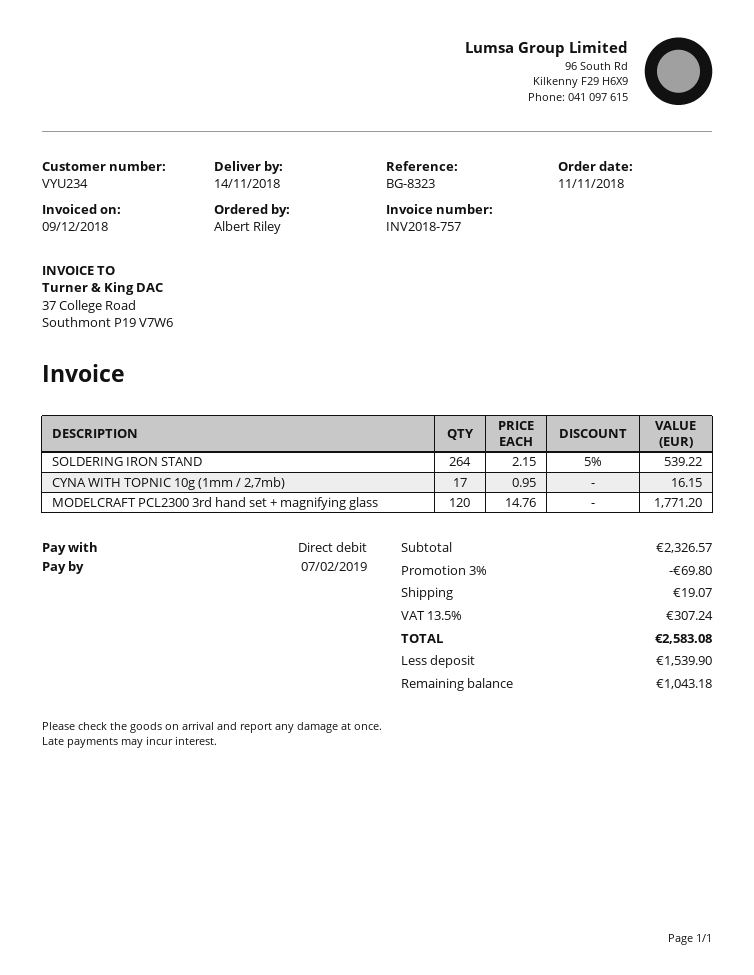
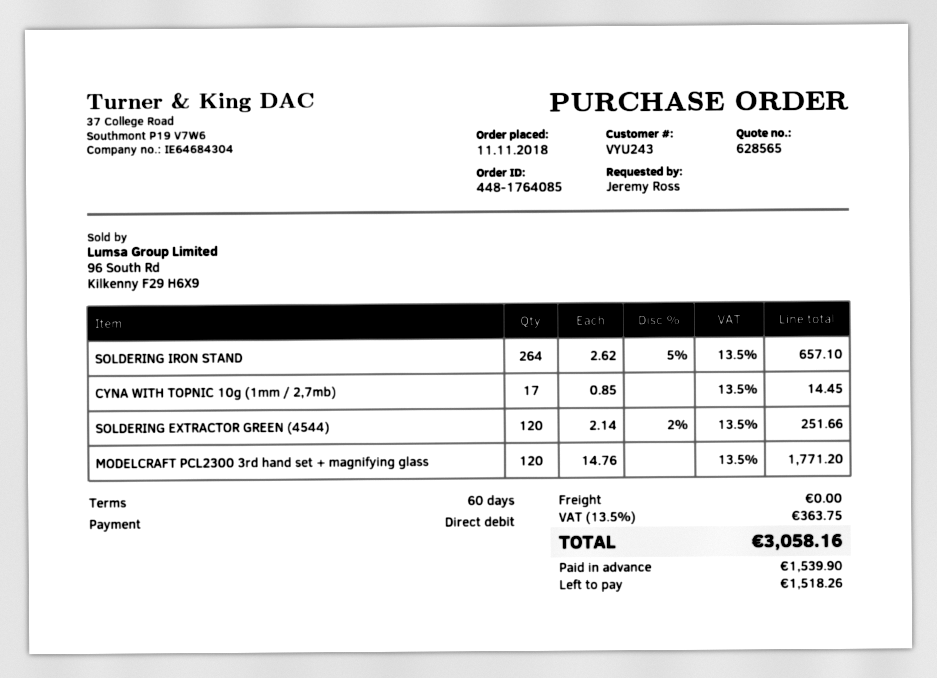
customer number: VYU234 -> VYU243
ordered by: Albert Riley -> Jeremy Ross
SOLDERING IRON STAND: 264 x 2.15 - 5% = 539.22 -> 264 x 2.62 - 5% = 657.10
CYNA WITH TOPNIC 10g (1mm / 2,7mb): 17 x 0.95 = 16.15 -> 17 x 0.85 = 14.45
SOLDERING EXTRACTOR GREEN (4544): none -> 120 x 2.14 - 2% = 251.66
discount: 3% = 69.80 -> none
shipping: 19.07 -> 0.00
tax: 13.5% = 307.24 -> 13.5% = 363.75
total: 2583.08 -> 3058.16
balance: 1043.18 -> 1518.26

